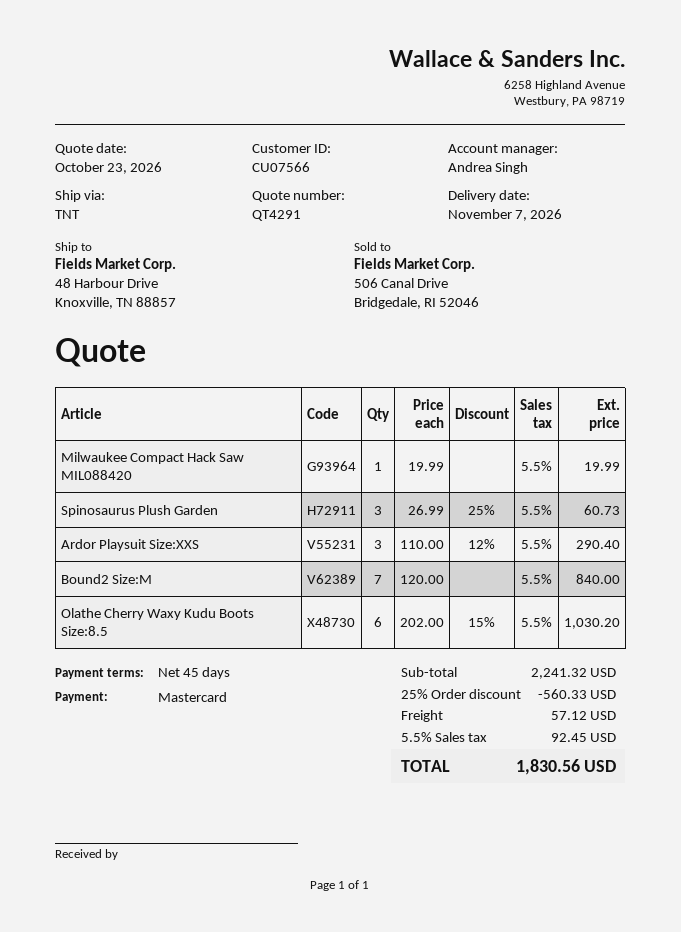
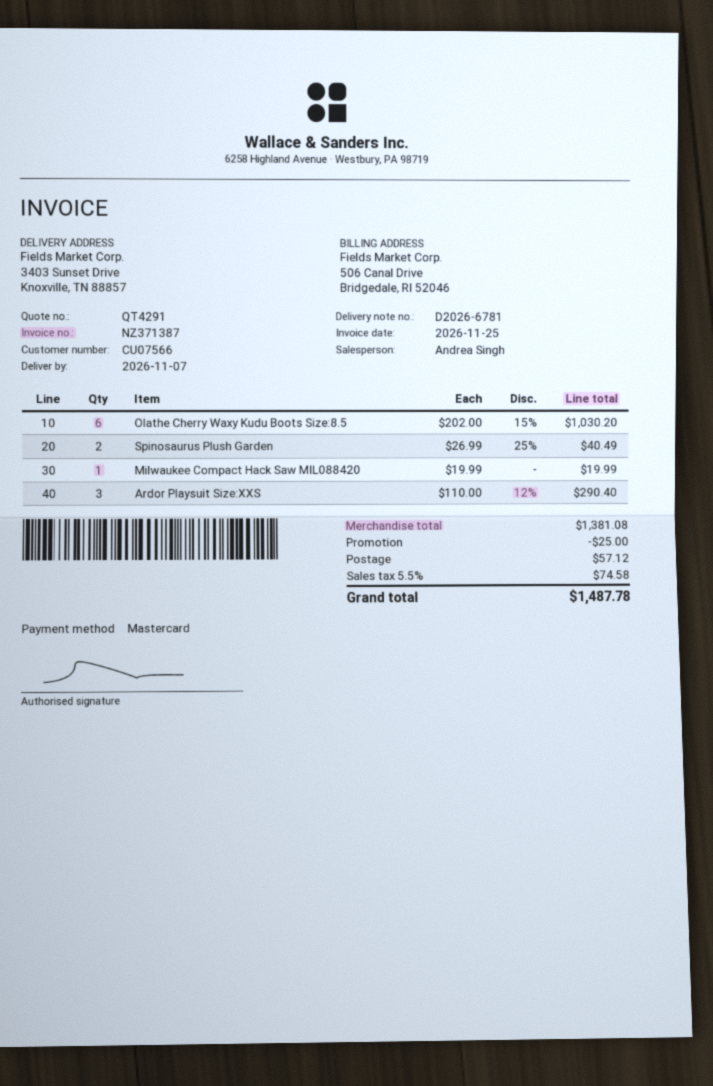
ship to: 48 Harbour Drive, Knoxville, TN 88857 -> 3403 Sunset Drive, Knoxville, TN 88857
Spinosaurus Plush Garden: 3 x 26.99 - 25% = 60.73 -> 2 x 26.99 - 25% = 40.49
Bound2 Size:M: 7 x 120.00 = 840.00 -> none
subtotal: 2241.32 -> 1381.08
discount: 560.33 -> 25.00
tax: 5.5% = 92.45 -> 5.5% = 74.58
total: 1830.56 -> 1487.78

